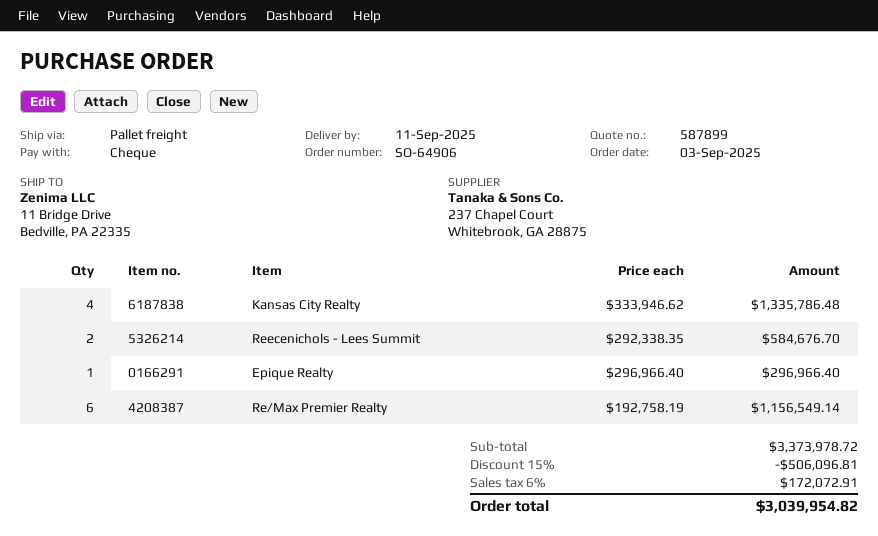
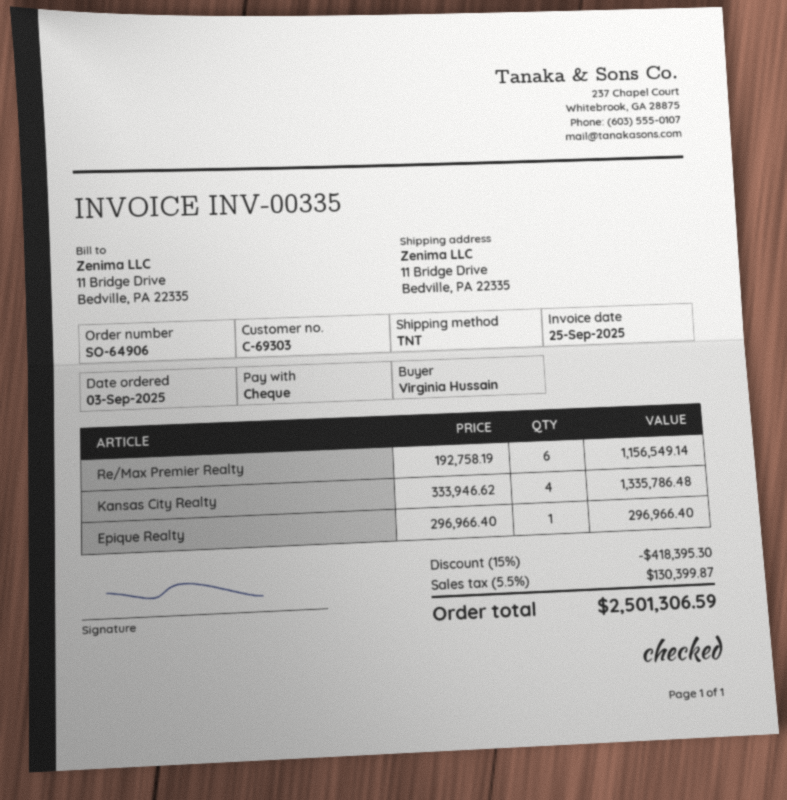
shipping method: pallet freight -> TNT
Reecenichols - Lees Summit: 2 x 292338.35 = 584676.70 -> none
discount: 15% = 506096.81 -> 15% = 418395.30
tax: 6% = 172072.91 -> 5.5% = 130399.87
total: 3039954.82 -> 2501306.59

